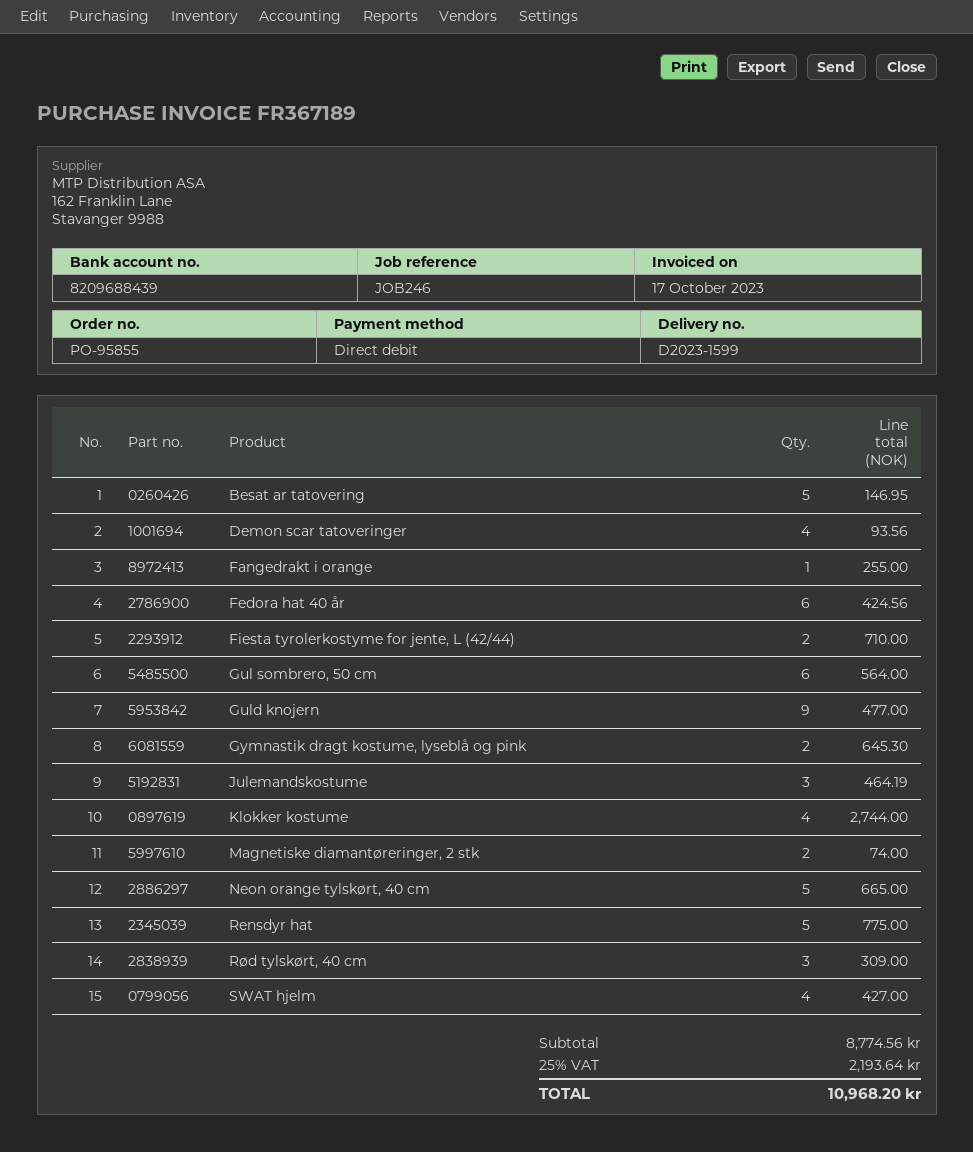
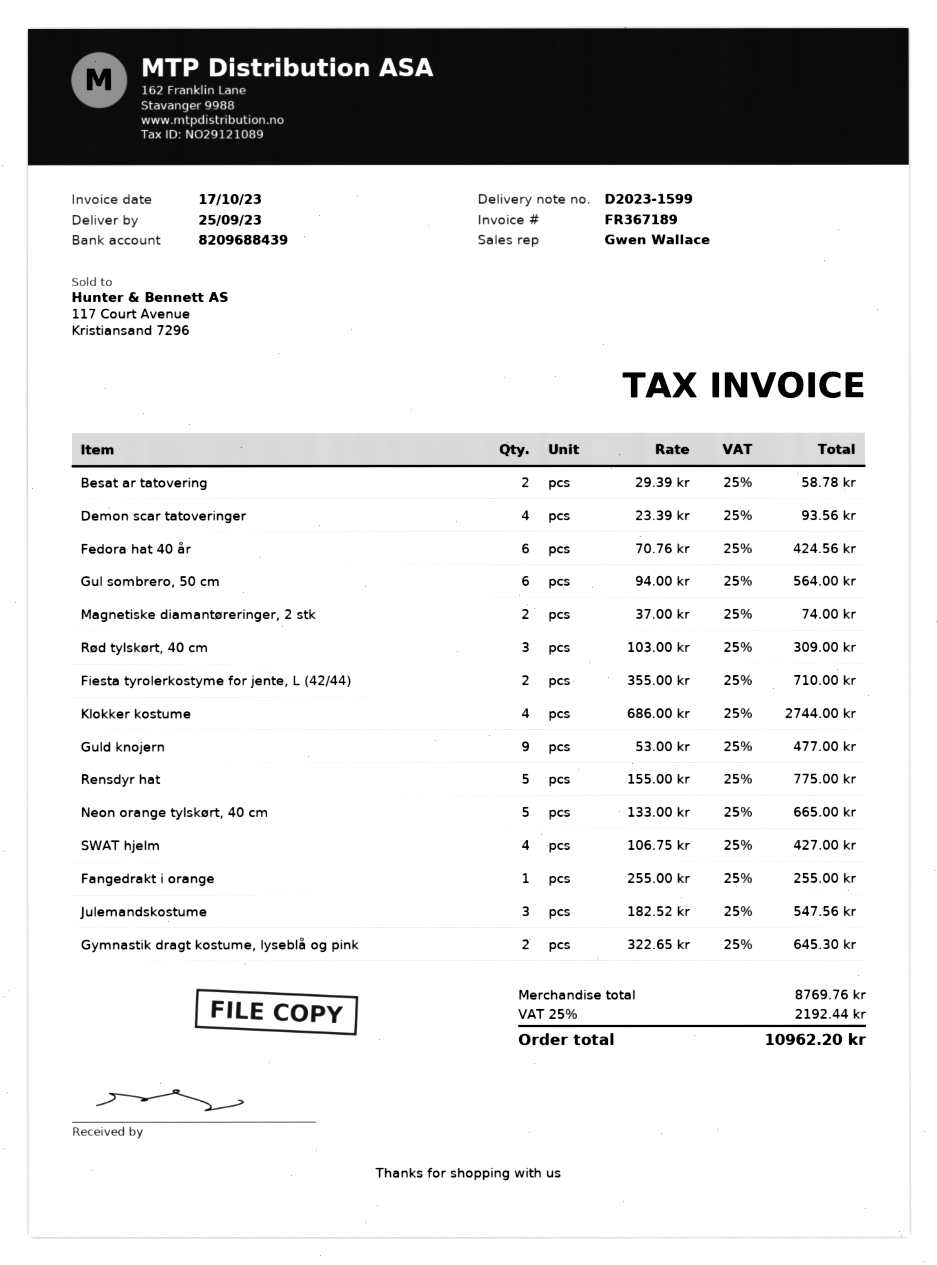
Besat ar tatovering: 5 for 146.95 -> 2 for 58.78
Julemandskostume: 3 for 464.19 -> 3 for 547.56
subtotal: 8774.56 -> 8769.76
tax: 25% = 2193.64 -> 25% = 2192.44
total: 10968.20 -> 10962.20

